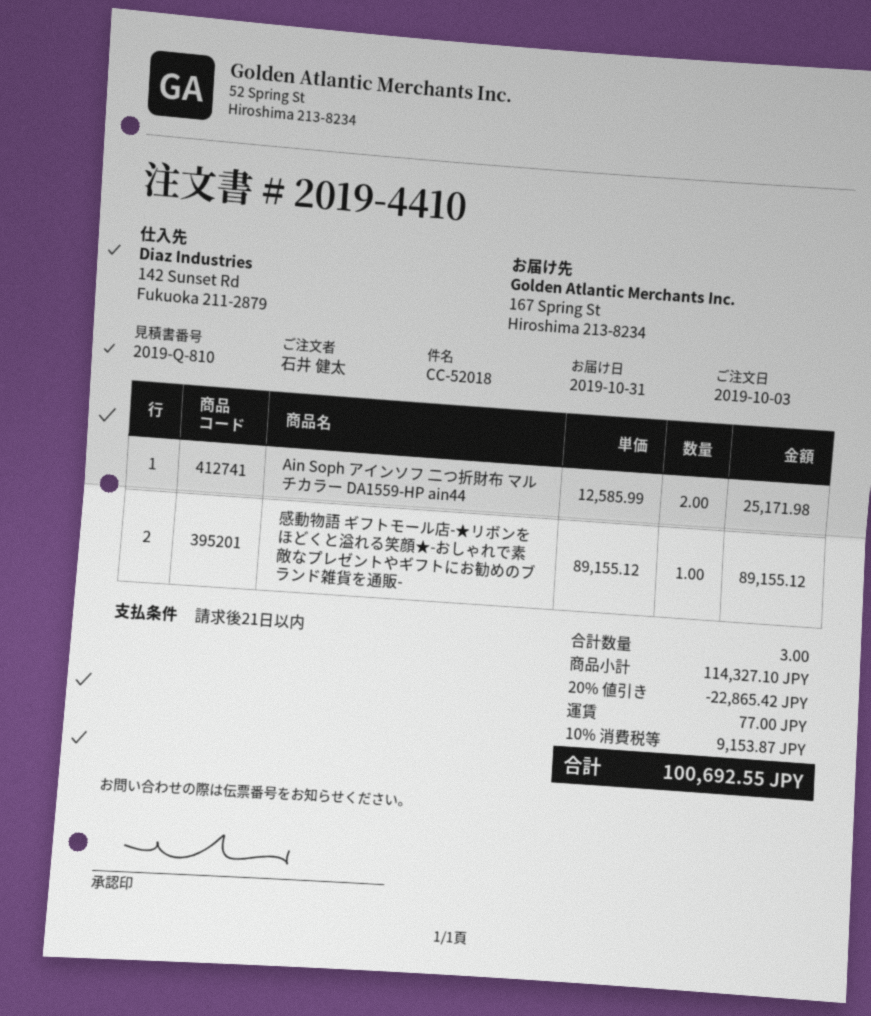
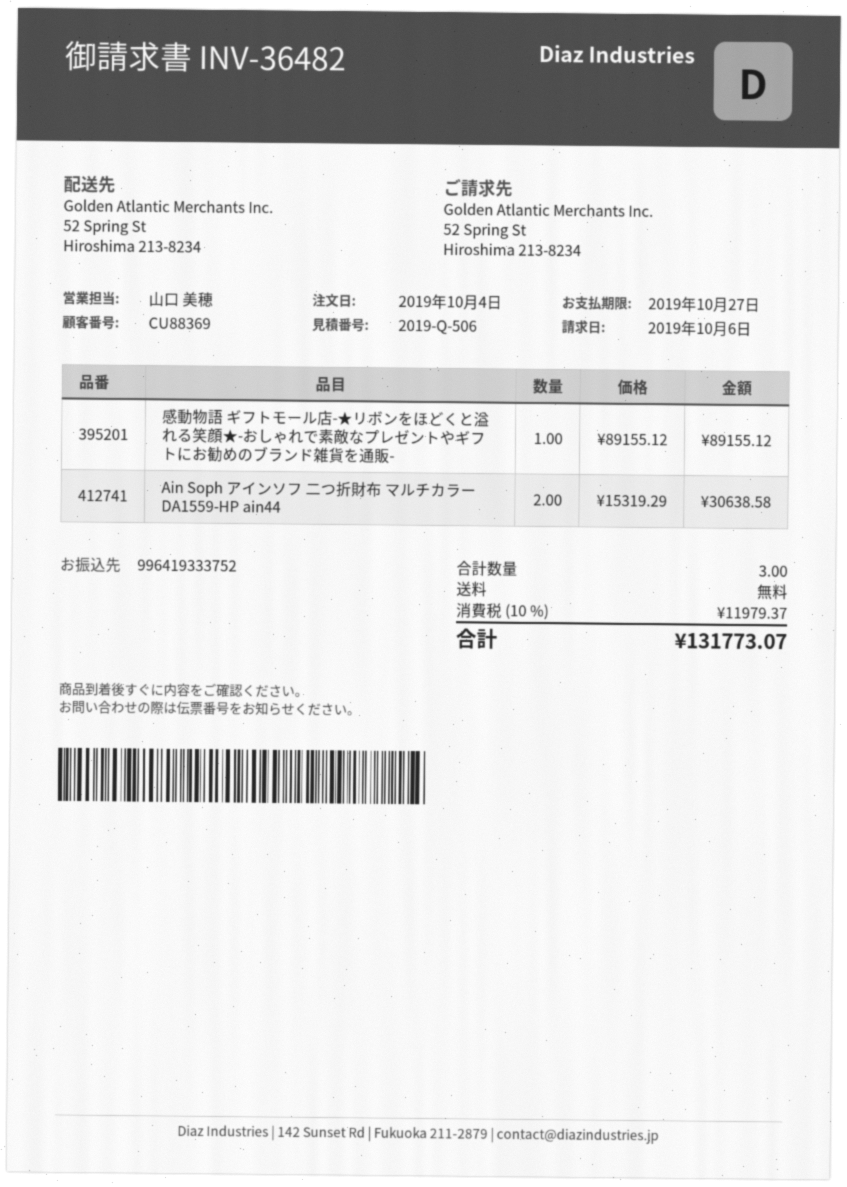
quote number: 2019-Q-810 -> 2019-Q-506
order date: 2019-10-03 -> 2019-10-04
ship to: 167 Spring St, Hiroshima 213-8234 -> 52 Spring St, Hiroshima 213-8234
Ain Soph アインソフ 二つ折財布 マルチカラー DA1559-HP ain44: 2 x 12585.99 = 25171.98 -> 2 x 15319.29 = 30638.58
discount: 20% = 22865.42 -> none
shipping: 77.00 -> 0.00
tax: 10% = 9153.87 -> 10% = 11979.37
total: 100692.55 -> 131773.07

